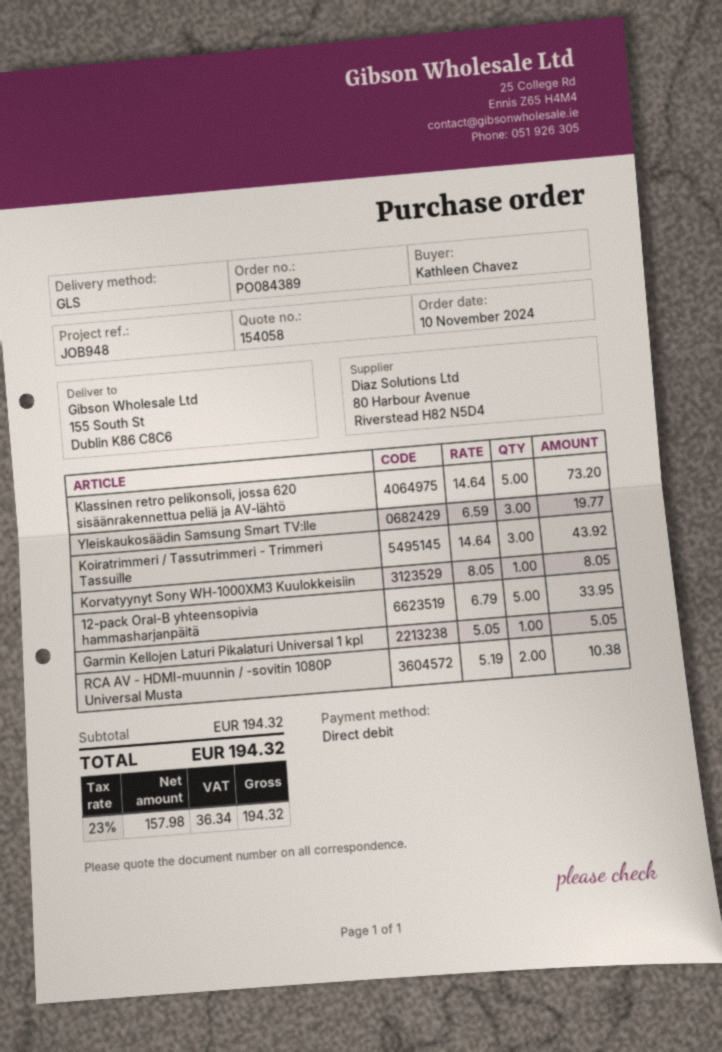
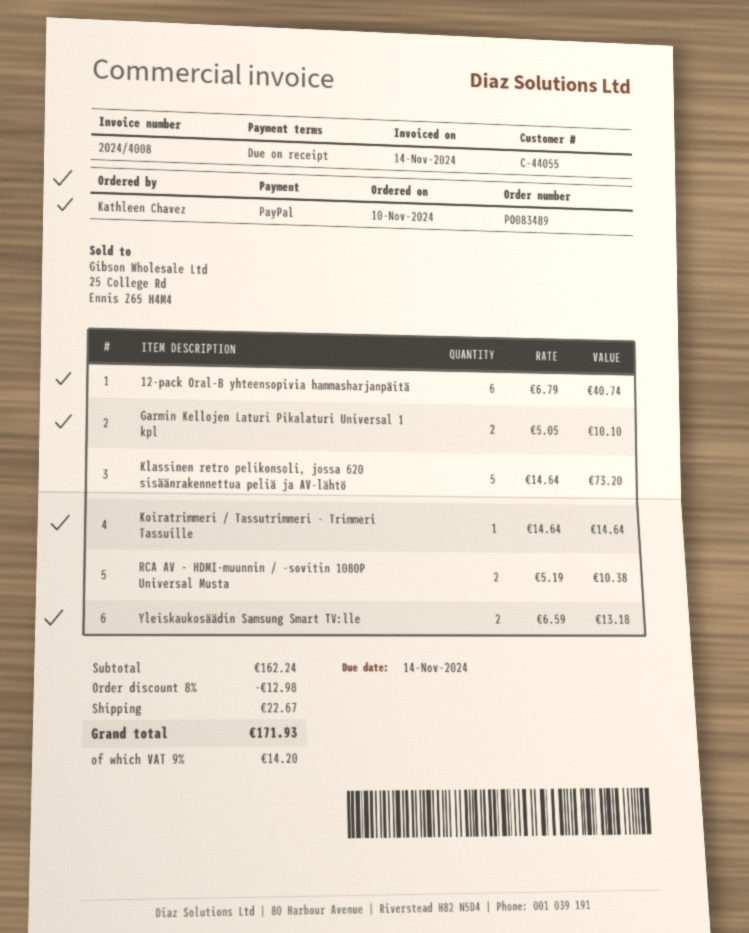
order number: PO084389 -> PO083489
payment method: direct debit -> PayPal
Yleiskaukosäädin Samsung Smart TV:lle: 3 x 6.59 = 19.77 -> 2 x 6.59 = 13.18
Koiratrimmeri / Tassutrimmeri - Trimmeri Tassuille: 3 x 14.64 = 43.92 -> 1 x 14.64 = 14.64
Korvatyynyt Sony WH-1000XM3 Kuulokkeisiin: 1 x 8.05 = 8.05 -> none
12-pack Oral-B yhteensopivia hammasharjanpäitä: 5 x 6.79 = 33.95 -> 6 x 6.79 = 40.74
Garmin Kellojen Laturi Pikalaturi Universal 1 kpl: 1 x 5.05 = 5.05 -> 2 x 5.05 = 10.10
subtotal: 194.32 -> 162.24
discount: none -> 8% = 12.98
shipping: none -> 22.67
tax: 23% = 36.34 -> 9% = 14.20
total: 194.32 -> 171.93

